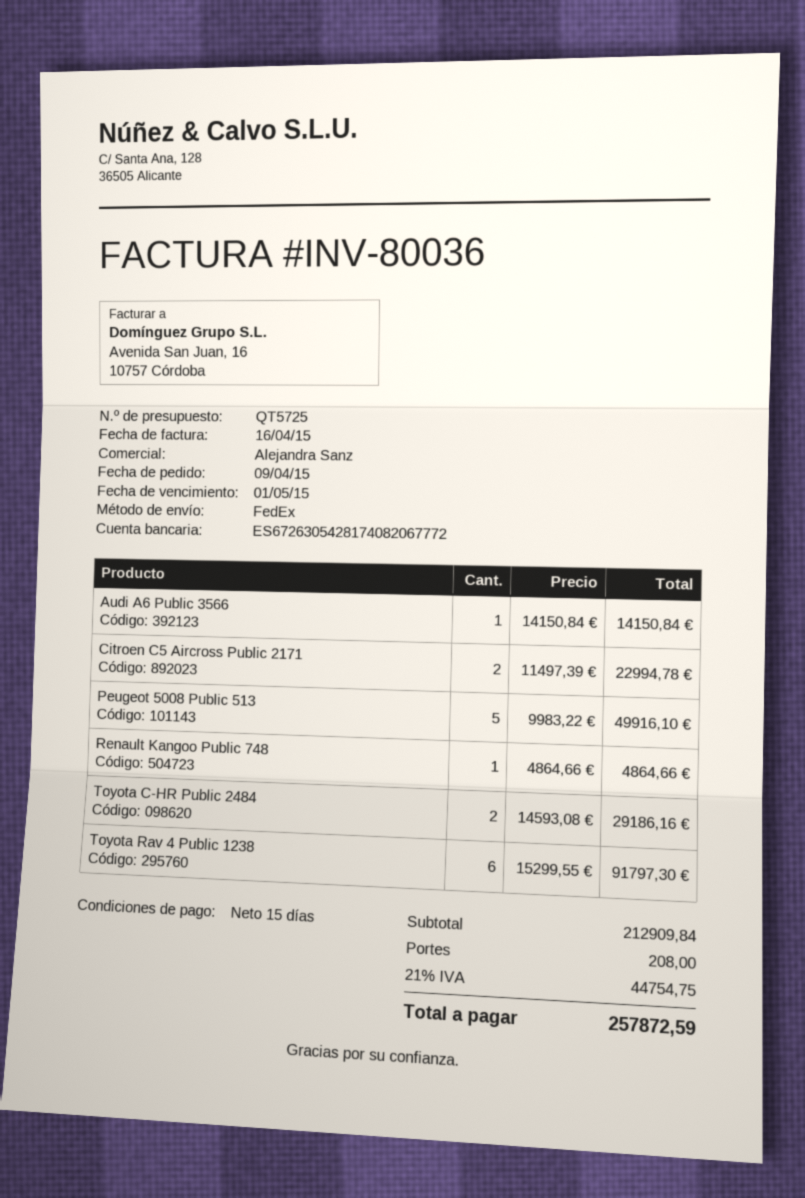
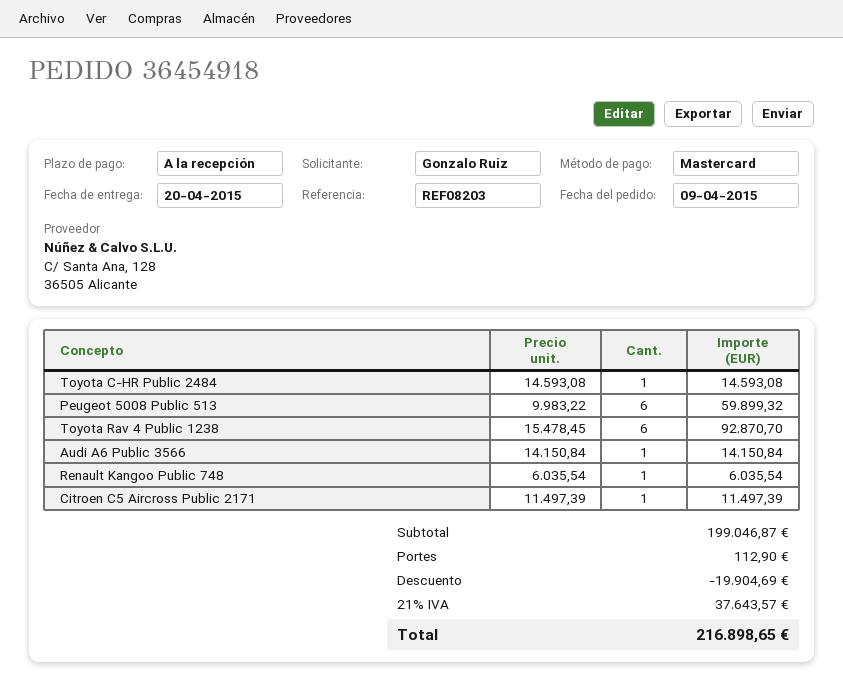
payment terms: 15 days -> on receipt
Citroen C5 Aircross Public 2171: 2 x 11497.39 = 22994.78 -> 1 x 11497.39 = 11497.39
Peugeot 5008 Public 513: 5 x 9983.22 = 49916.10 -> 6 x 9983.22 = 59899.32
Renault Kangoo Public 748: 1 x 4864.66 = 4864.66 -> 1 x 6035.54 = 6035.54
Toyota C-HR Public 2484: 2 x 14593.08 = 29186.16 -> 1 x 14593.08 = 14593.08
Toyota Rav 4 Public 1238: 6 x 15299.55 = 91797.30 -> 6 x 15478.45 = 92870.70
subtotal: 212909.84 -> 199046.87
discount: none -> 19904.69
shipping: 208.00 -> 112.90
tax: 21% = 44754.75 -> 21% = 37643.57
total: 257872.59 -> 216898.65

